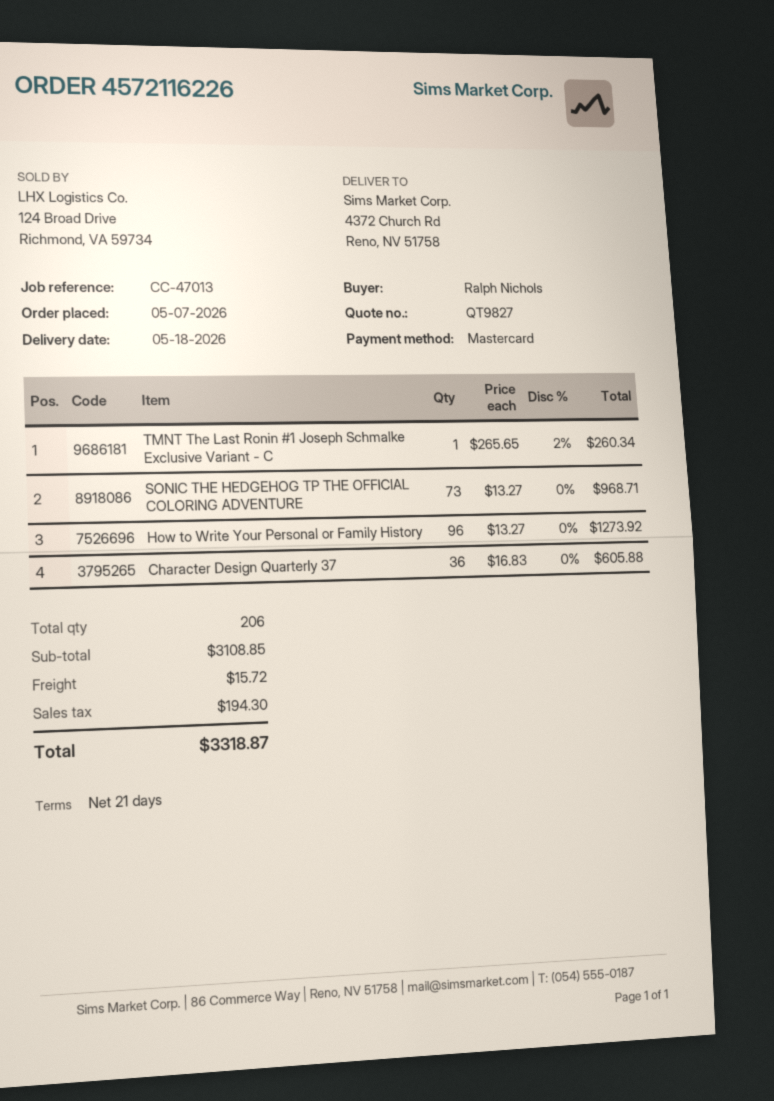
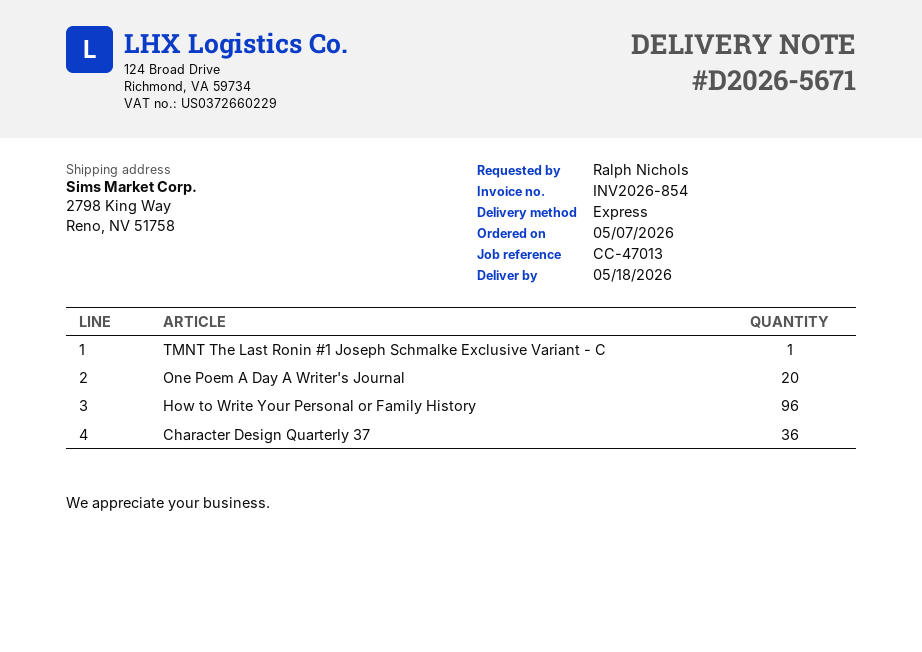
ship to: 4372 Church Rd, Reno, NV 51758 -> 2798 King Way, Reno, NV 51758
SONIC THE HEDGEHOG TP THE OFFICIAL COLORING ADVENTURE: 73 -> none
One Poem A Day A Writer's Journal: none -> 20

